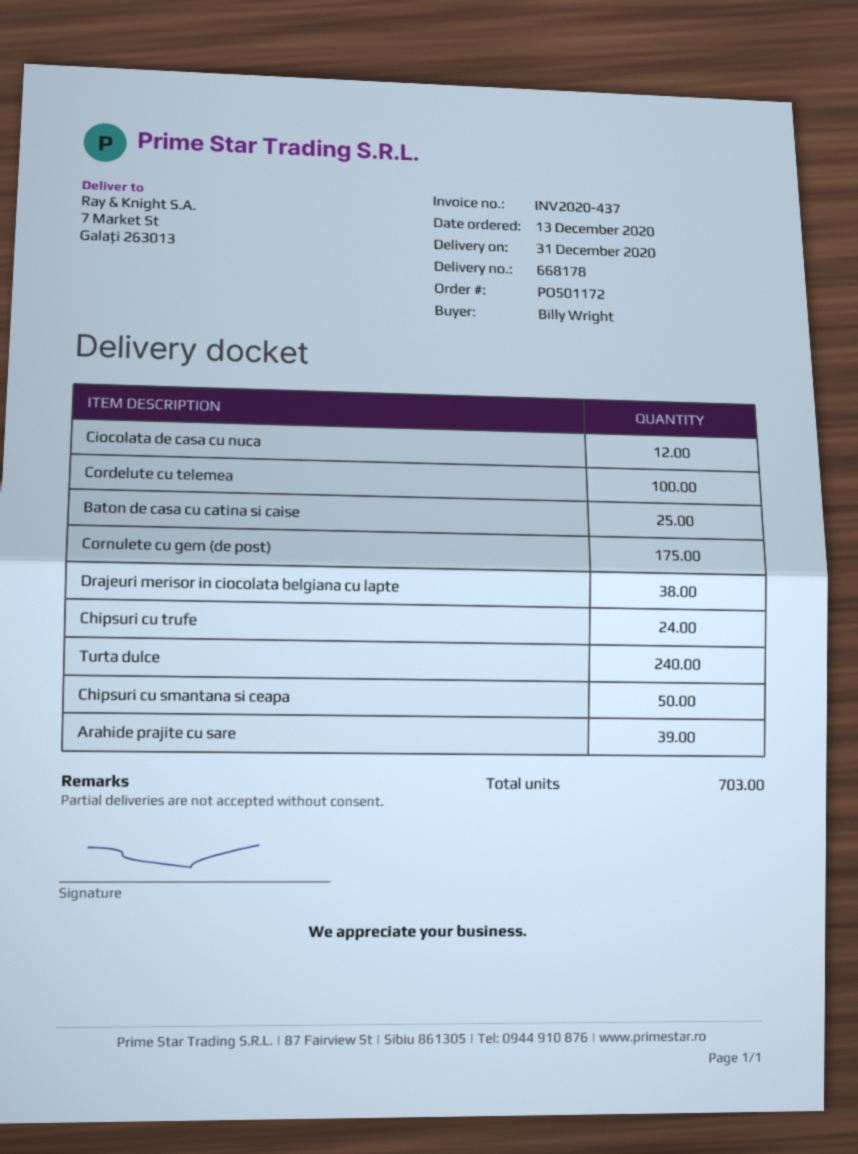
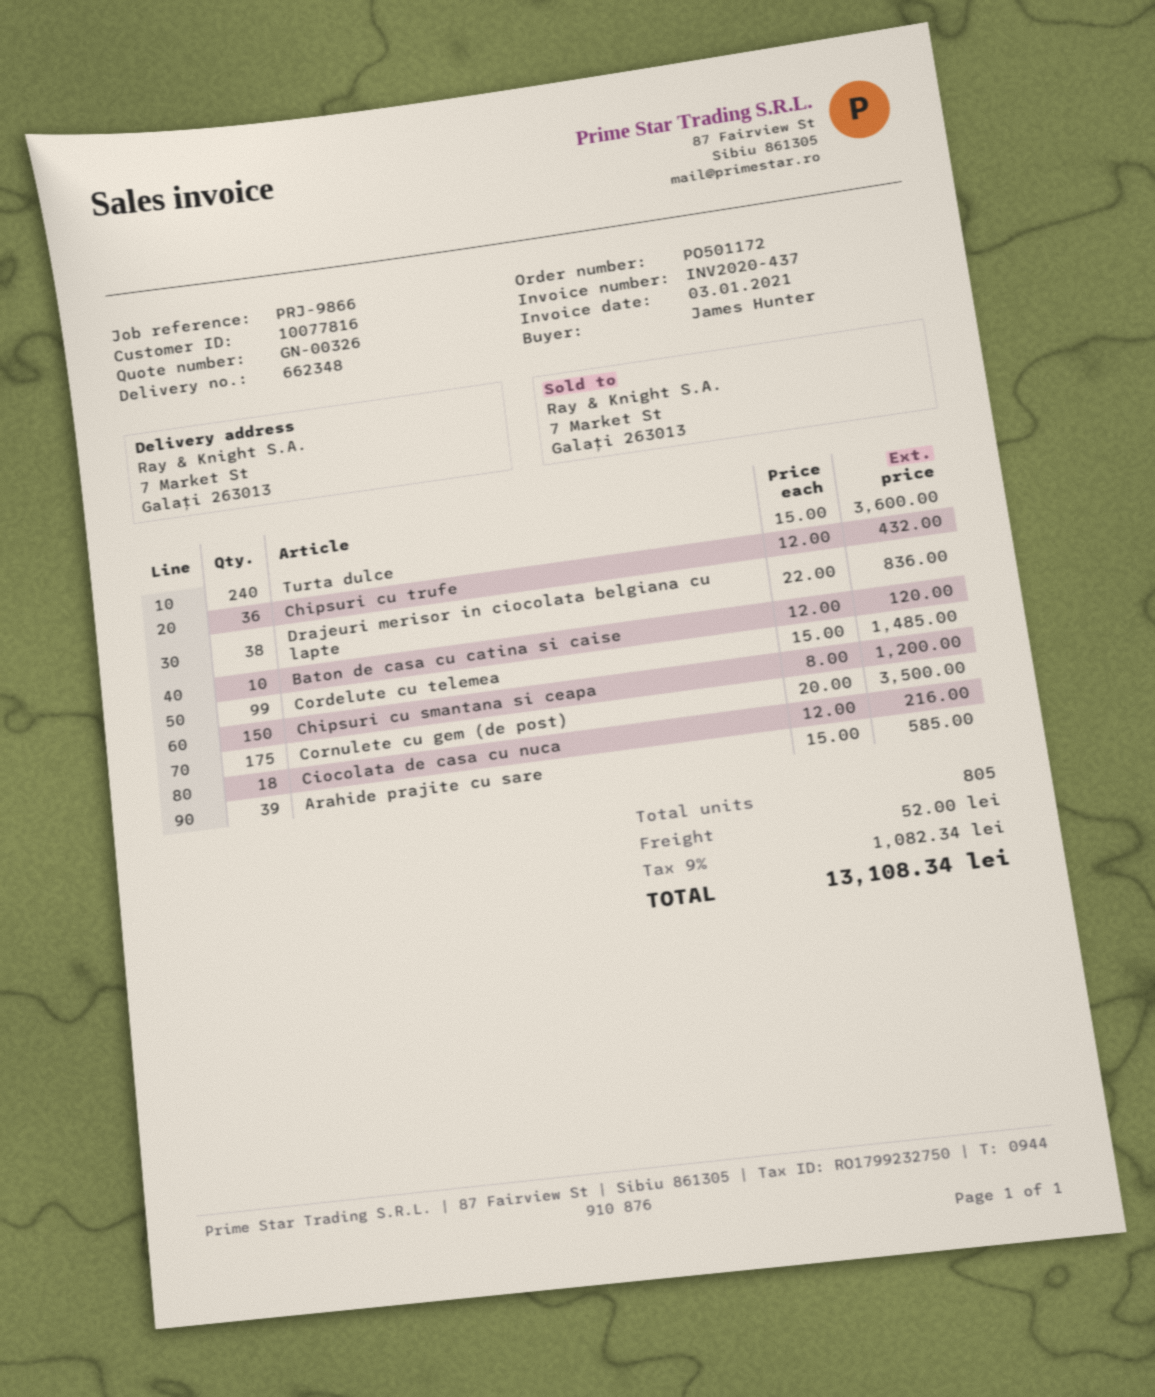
delivery note number: 668178 -> 662348
ordered by: Billy Wright -> James Hunter
Ciocolata de casa cu nuca: 12 -> 18
Cordelute cu telemea: 100 -> 99
Baton de casa cu catina si caise: 25 -> 10
Chipsuri cu trufe: 24 -> 36
Chipsuri cu smantana si ceapa: 50 -> 150
total quantity: 703 -> 805

